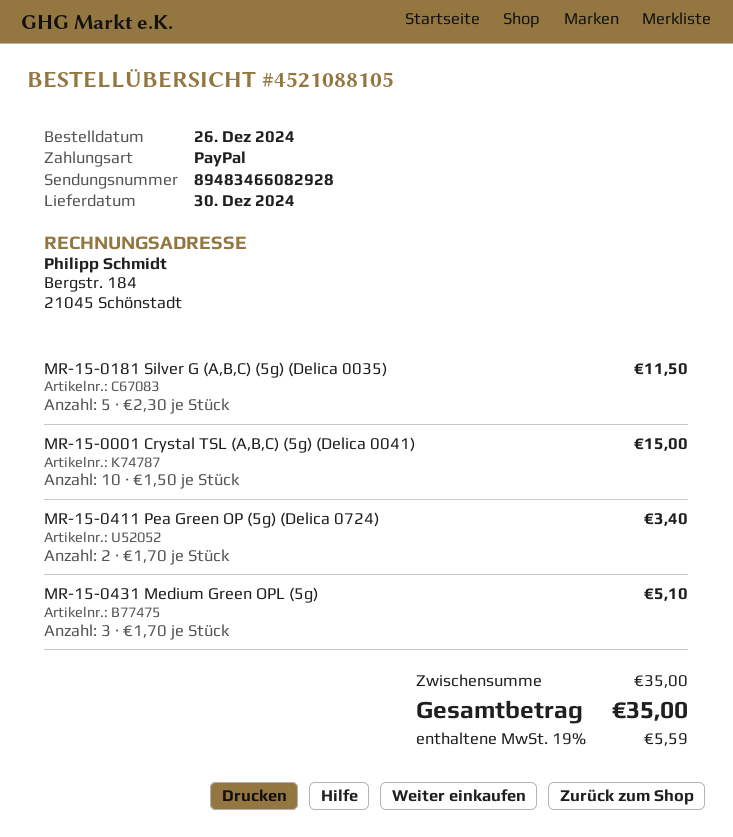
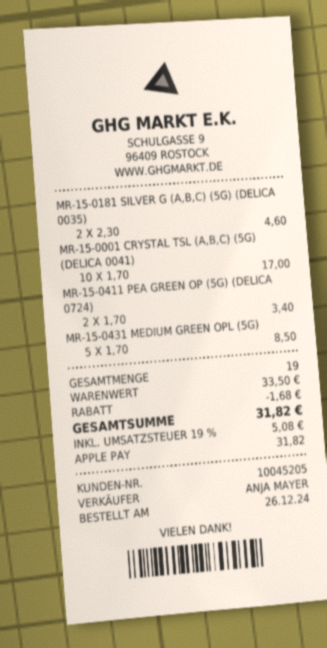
payment method: PayPal -> Apple Pay
MR-15-0181 Silver G (A,B,C) (5g) (Delica 0035): 5 x 2.30 = 11.50 -> 2 x 2.30 = 4.60
MR-15-0001 Crystal TSL (A,B,C) (5g) (Delica 0041): 10 x 1.50 = 15.00 -> 10 x 1.70 = 17.00
MR-15-0431 Medium Green OPL (5g): 3 x 1.70 = 5.10 -> 5 x 1.70 = 8.50
subtotal: 35.00 -> 33.50
discount: none -> 1.68
tax: 19% = 5.59 -> 19% = 5.08
total: 35.00 -> 31.82

